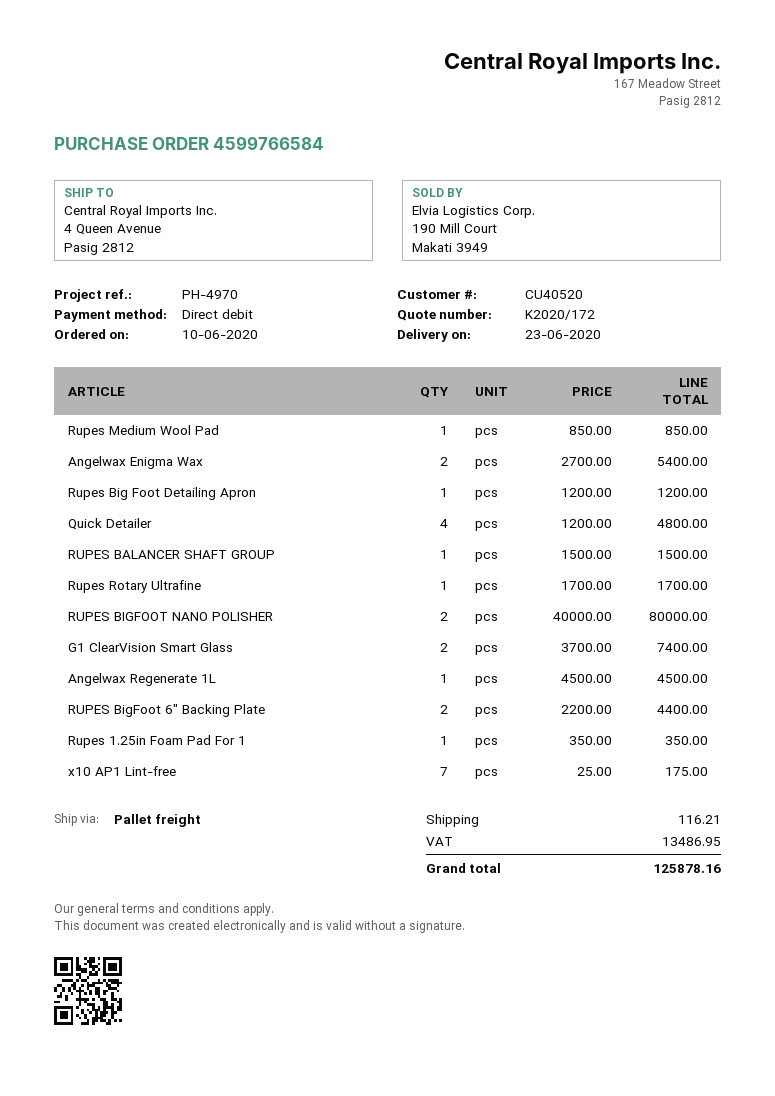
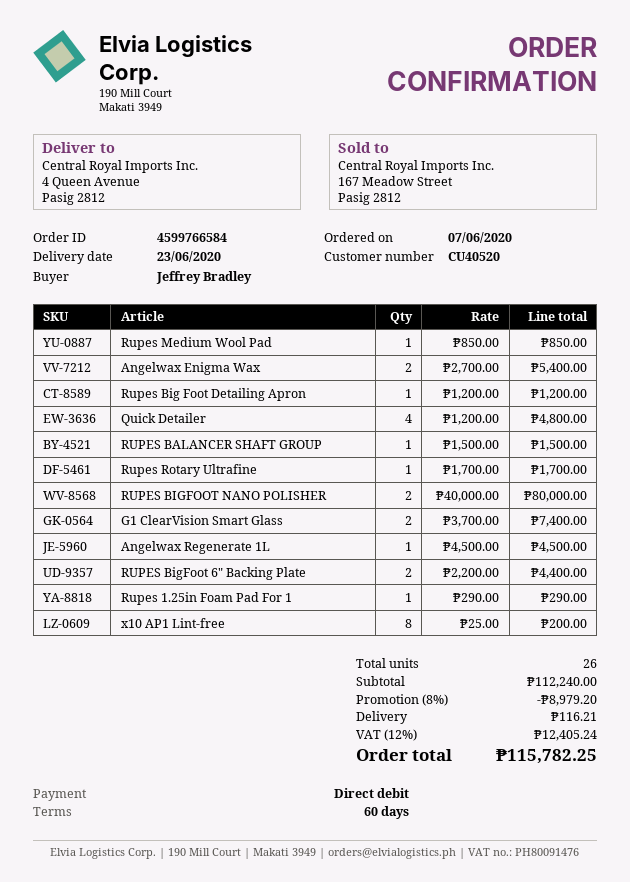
order date: 2020-06-10 -> 2020-06-07
Rupes 1.25in Foam Pad For 1: 1 x 350.00 = 350.00 -> 1 x 290.00 = 290.00
x10 AP1 Lint-free: 7 x 25.00 = 175.00 -> 8 x 25.00 = 200.00
discount: none -> 8% = 8979.20
tax: 13486.95 -> 12405.24
total: 125878.16 -> 115782.25

